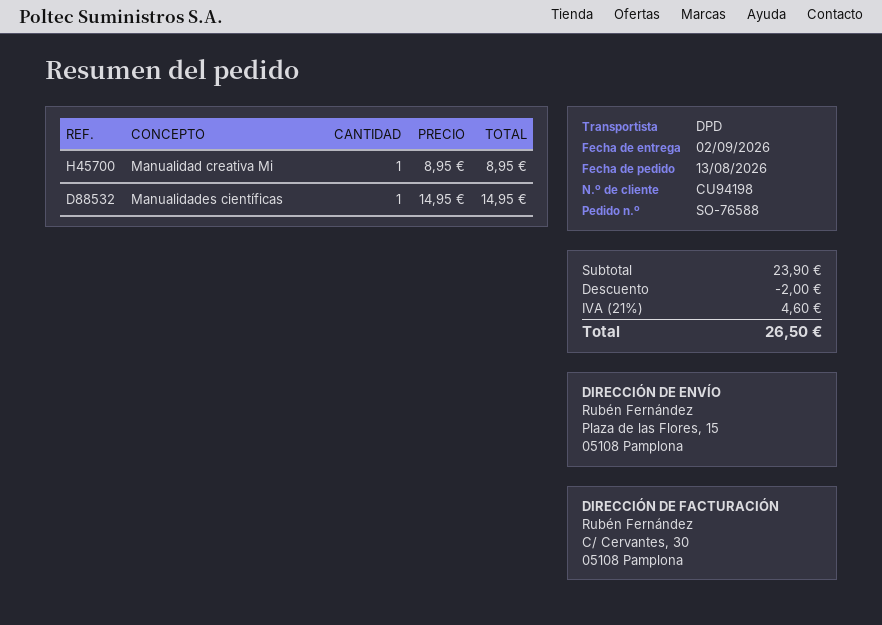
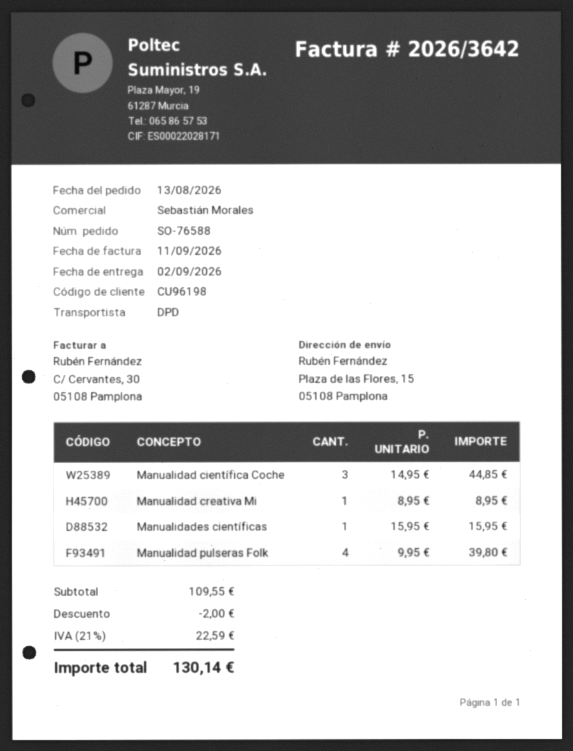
customer number: CU94198 -> CU96198
Manualidades científicas: 1 x 14.95 = 14.95 -> 1 x 15.95 = 15.95
Manualidad científica Coche: none -> 3 x 14.95 = 44.85
Manualidad pulseras Folk: none -> 4 x 9.95 = 39.80
subtotal: 23.90 -> 109.55
tax: 21% = 4.60 -> 21% = 22.59
total: 26.50 -> 130.14

